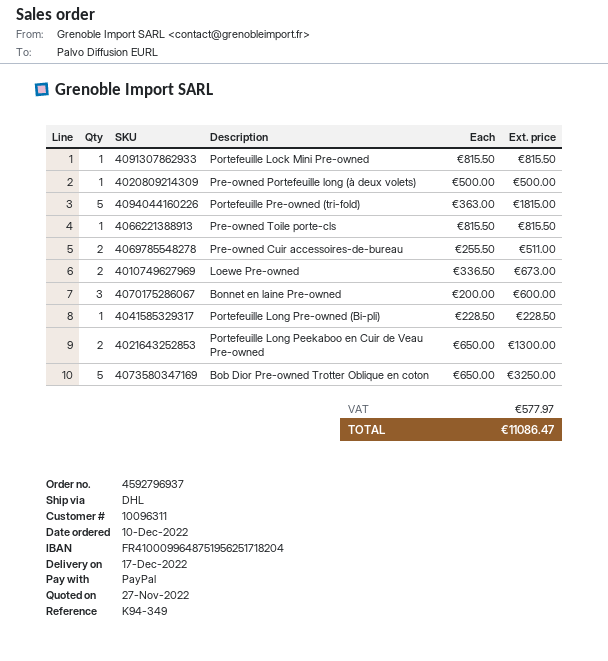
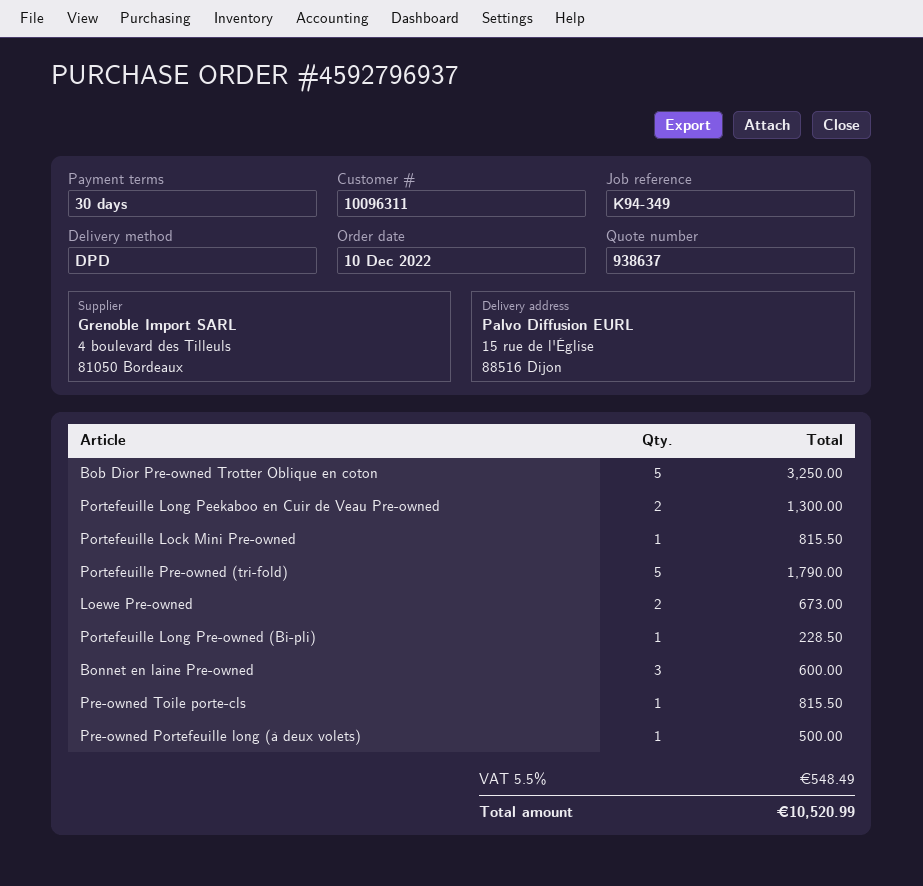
shipping method: DHL -> DPD
Portefeuille Pre-owned (tri-fold): 5 for 1815.00 -> 5 for 1790.00
Pre-owned Cuir accessoires-de-bureau: 2 for 511.00 -> none
tax: 577.97 -> 548.49
total: 11086.47 -> 10520.99

